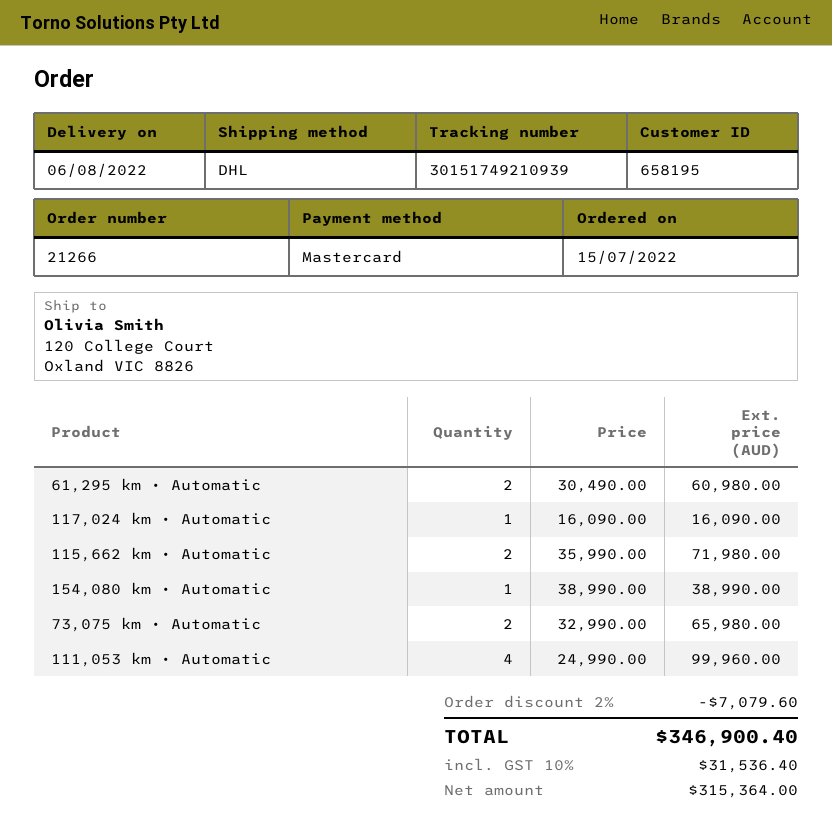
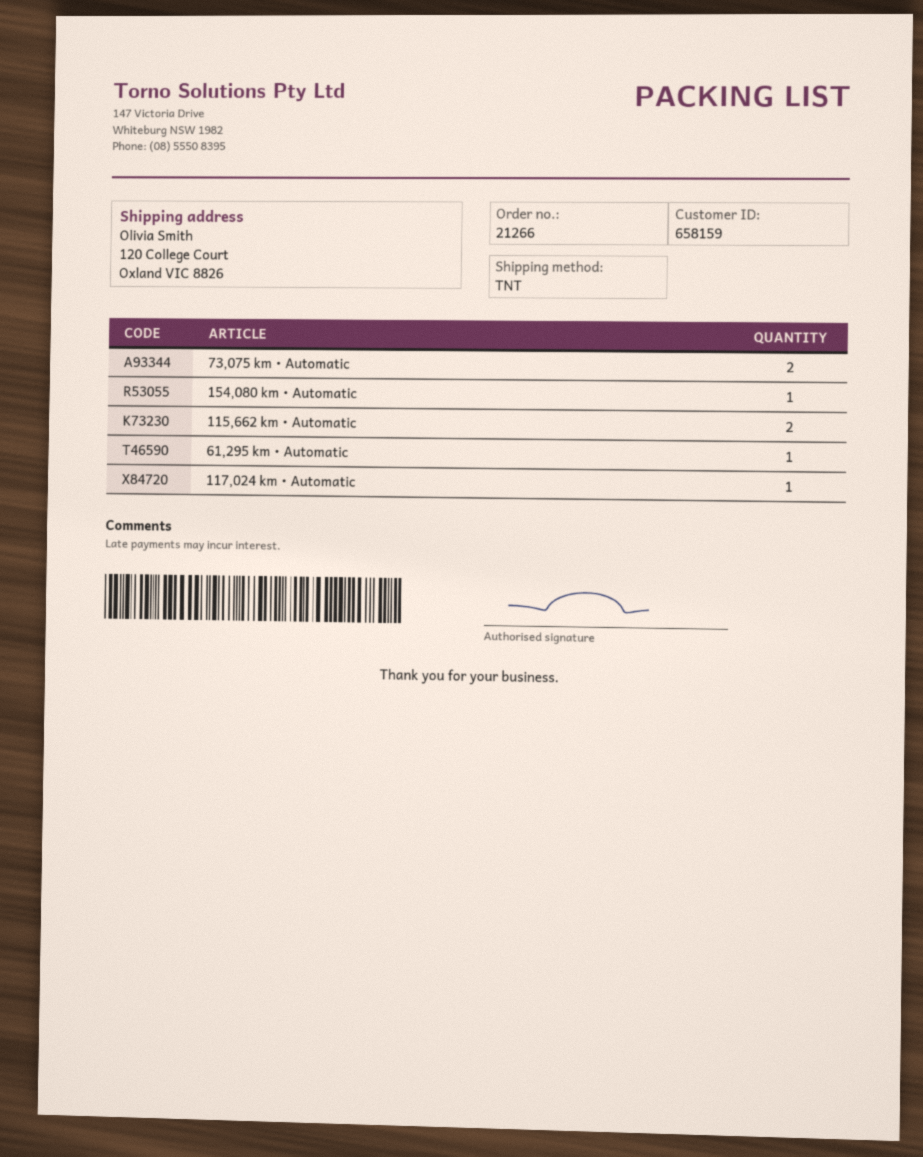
customer number: 658195 -> 658159
shipping method: DHL -> TNT
61,295 km • Automatic: 2 -> 1
111,053 km • Automatic: 4 -> none

